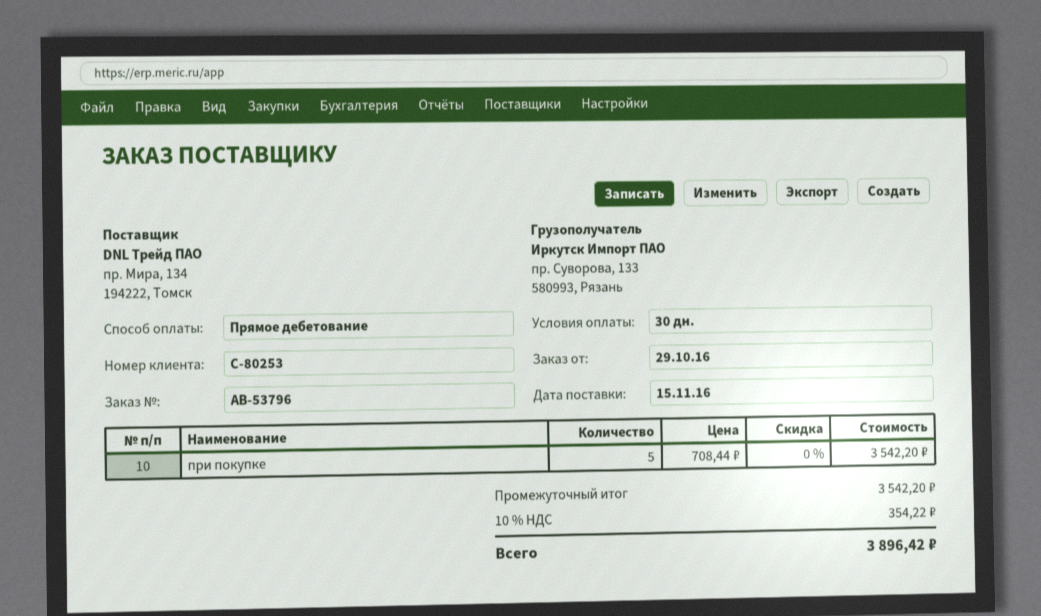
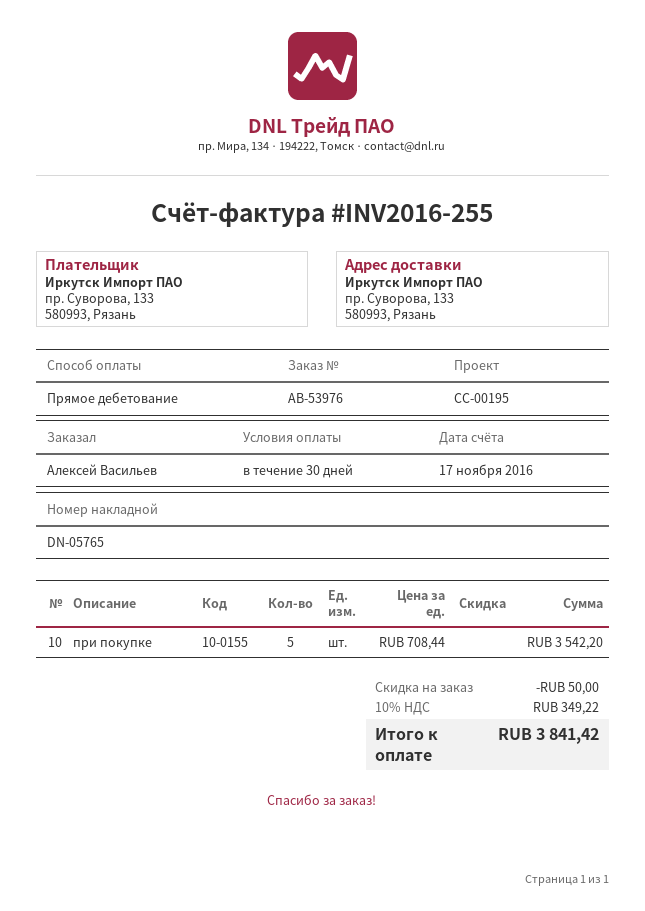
order number: AB-53796 -> AB-53976
discount: none -> 50.00
tax: 10% = 354.22 -> 10% = 349.22
total: 3896.42 -> 3841.42

